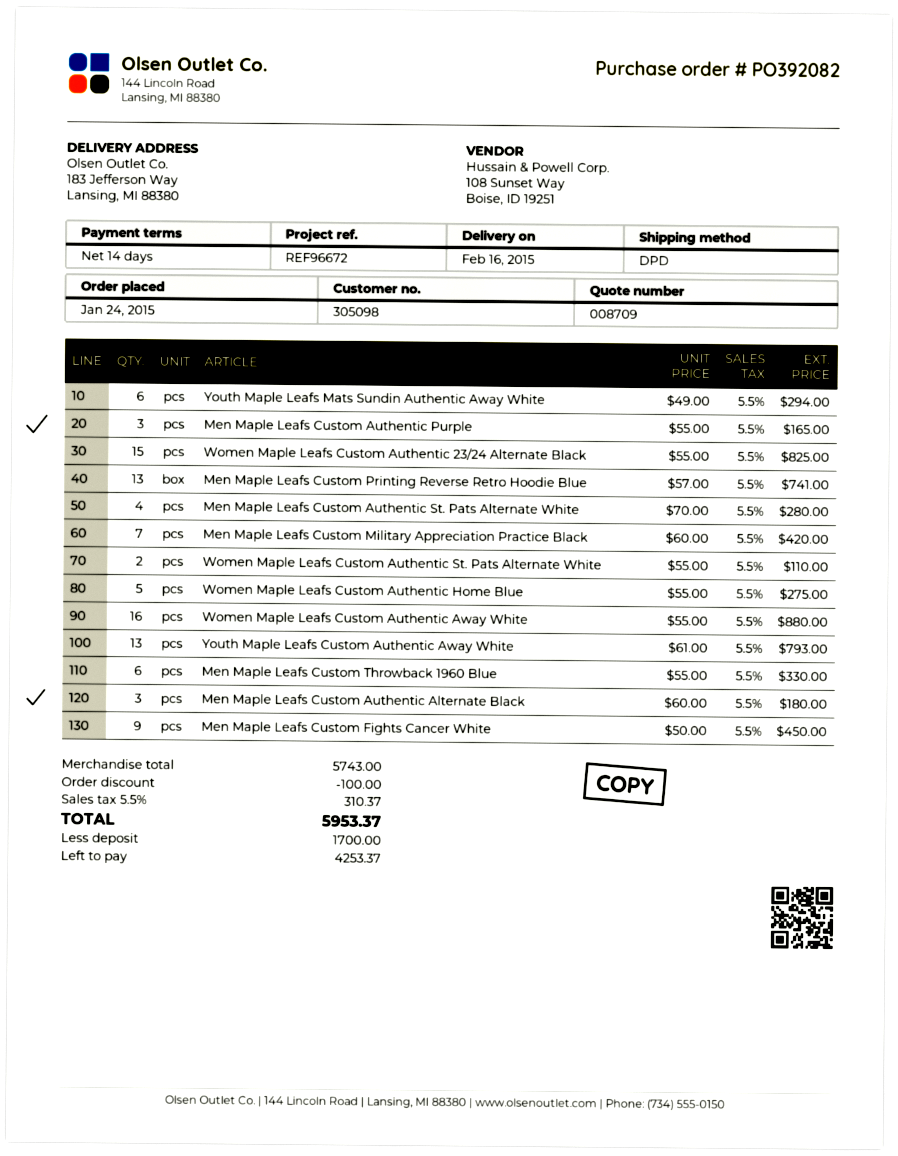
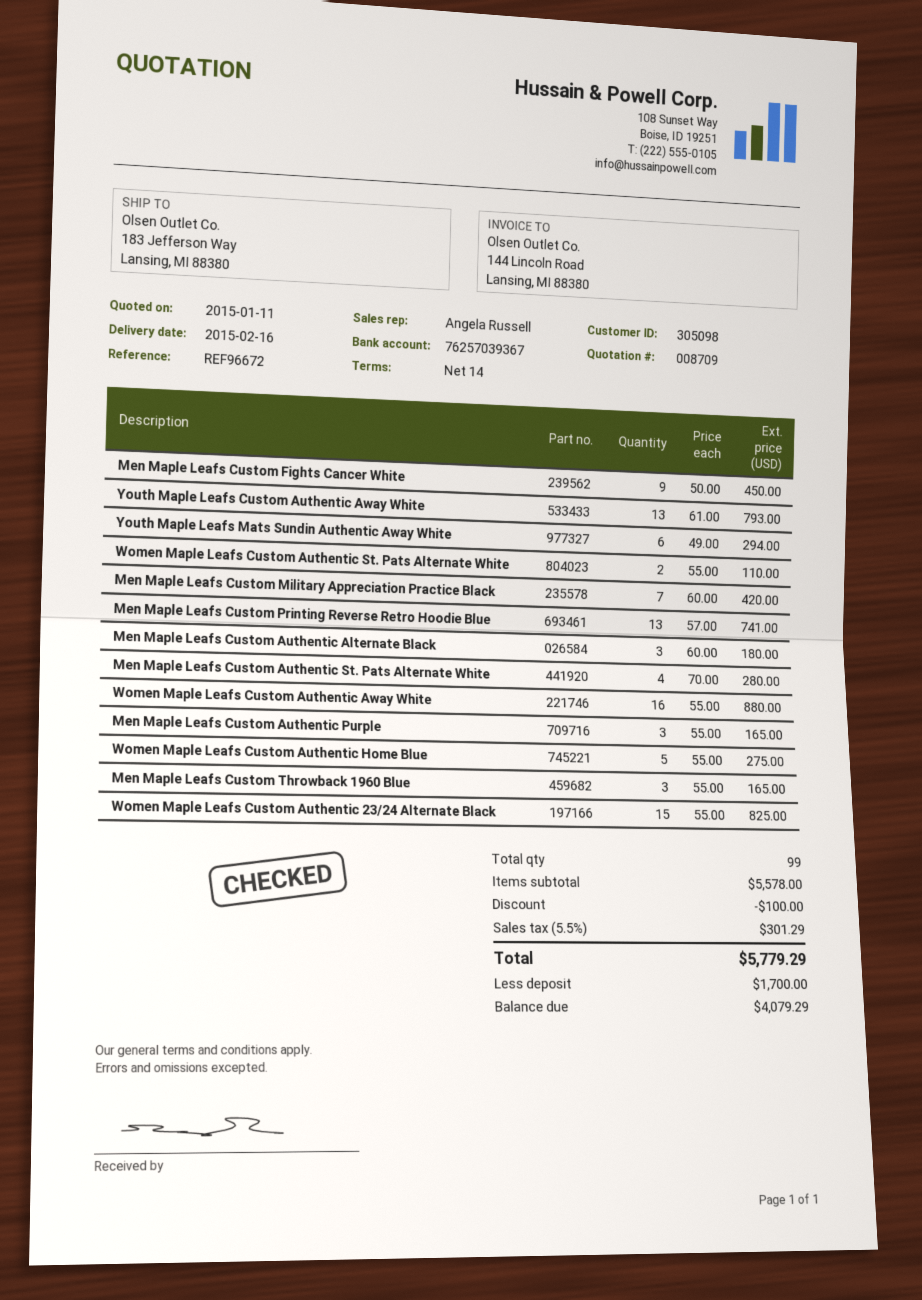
Men Maple Leafs Custom Throwback 1960 Blue: 6 x 55.00 = 330.00 -> 3 x 55.00 = 165.00
subtotal: 5743.00 -> 5578.00
tax: 5.5% = 310.37 -> 5.5% = 301.29
total: 5953.37 -> 5779.29
balance: 4253.37 -> 4079.29

